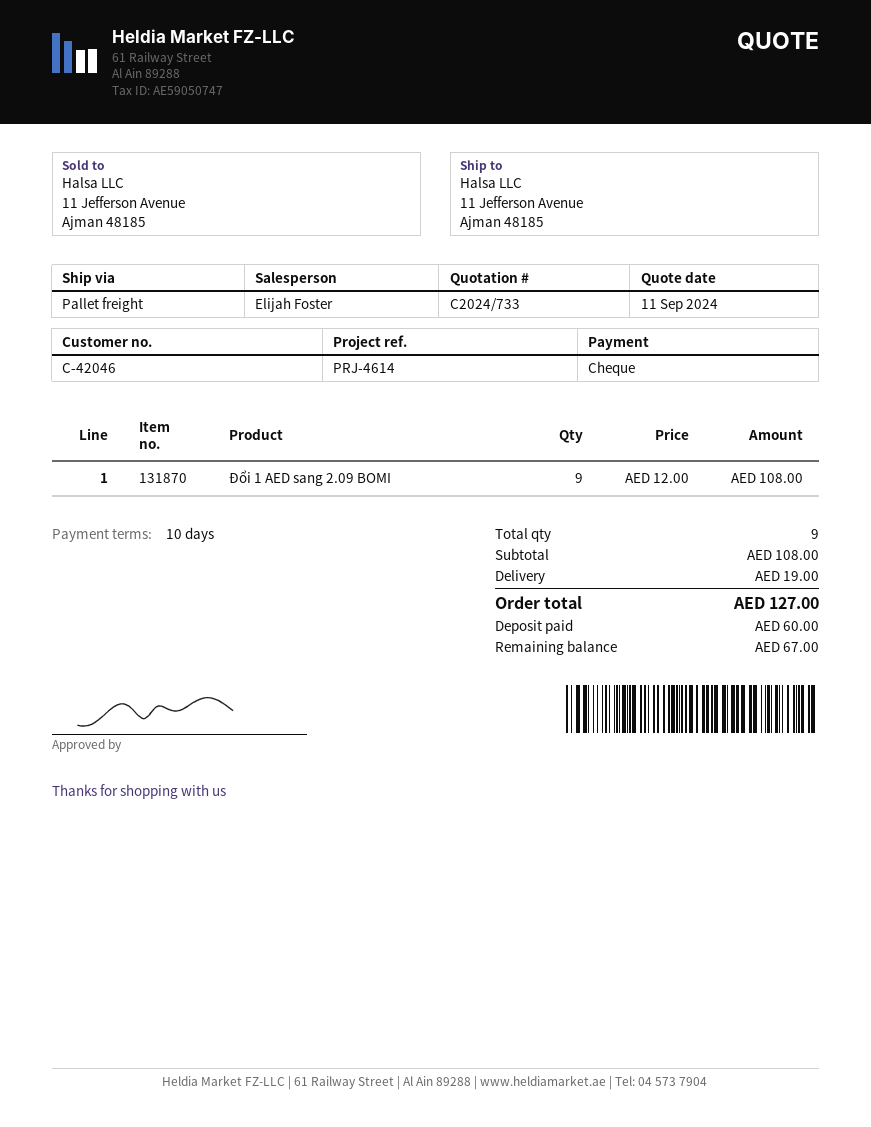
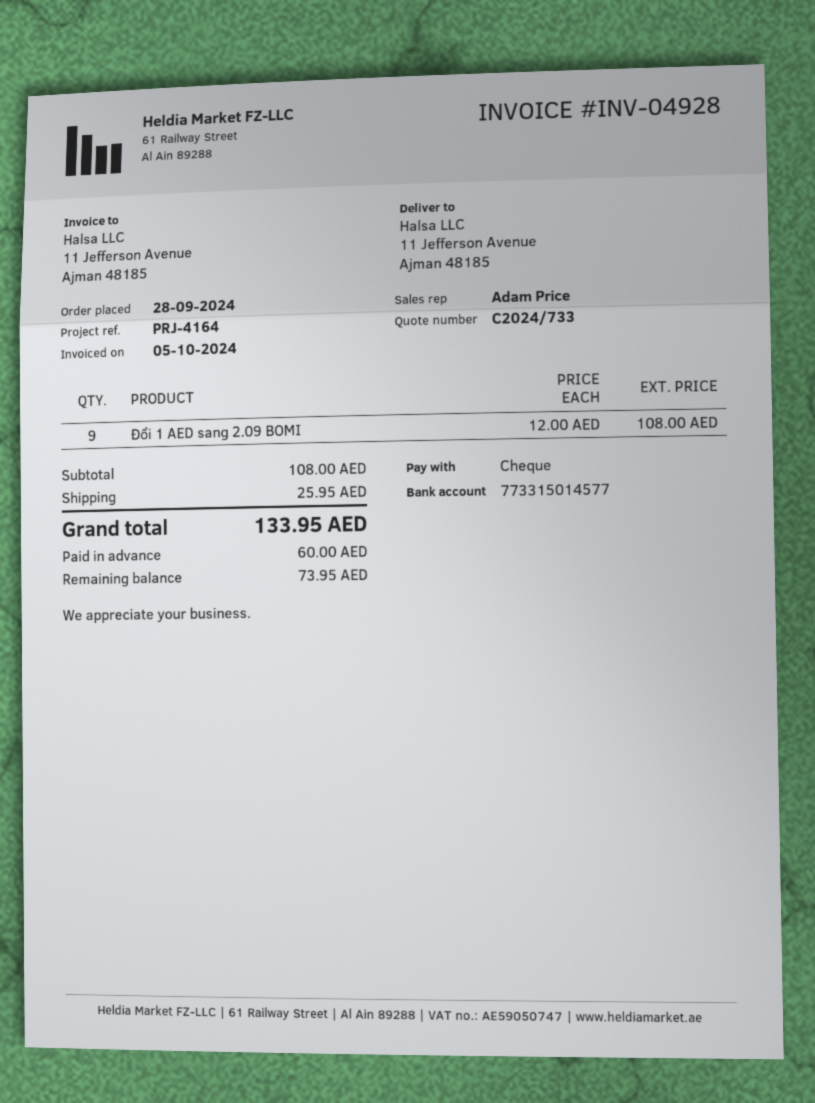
reference: PRJ-4614 -> PRJ-4164
sales rep: Elijah Foster -> Adam Price
shipping: 19.00 -> 25.95
total: 127.00 -> 133.95
balance: 67.00 -> 73.95

